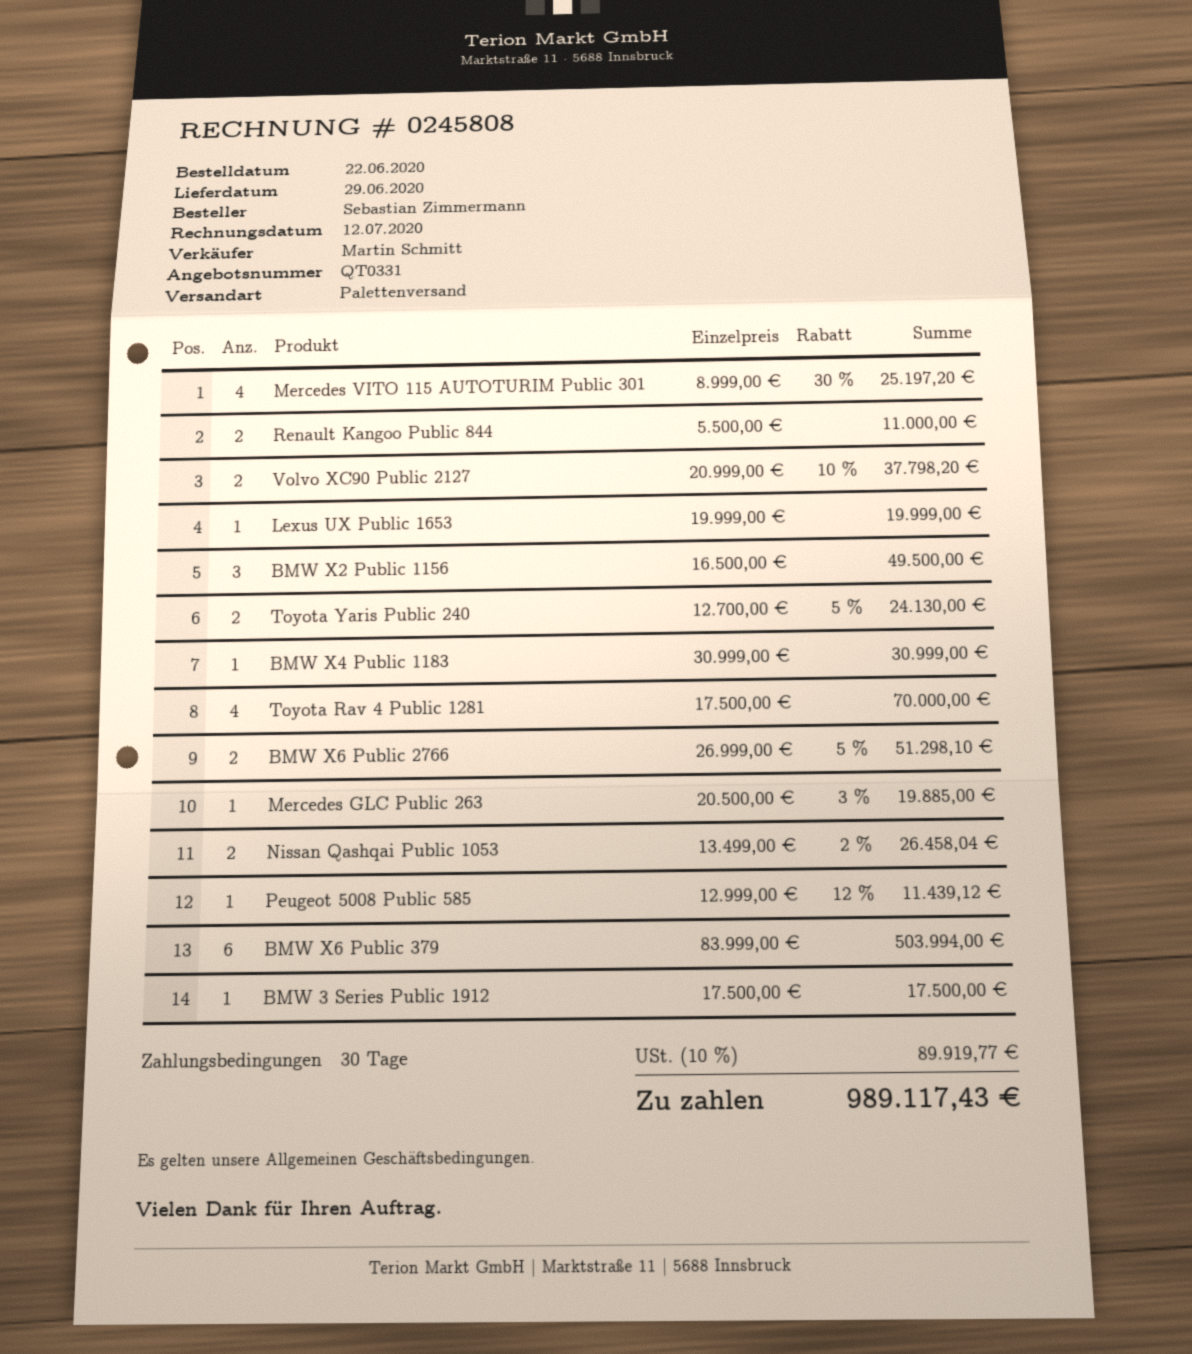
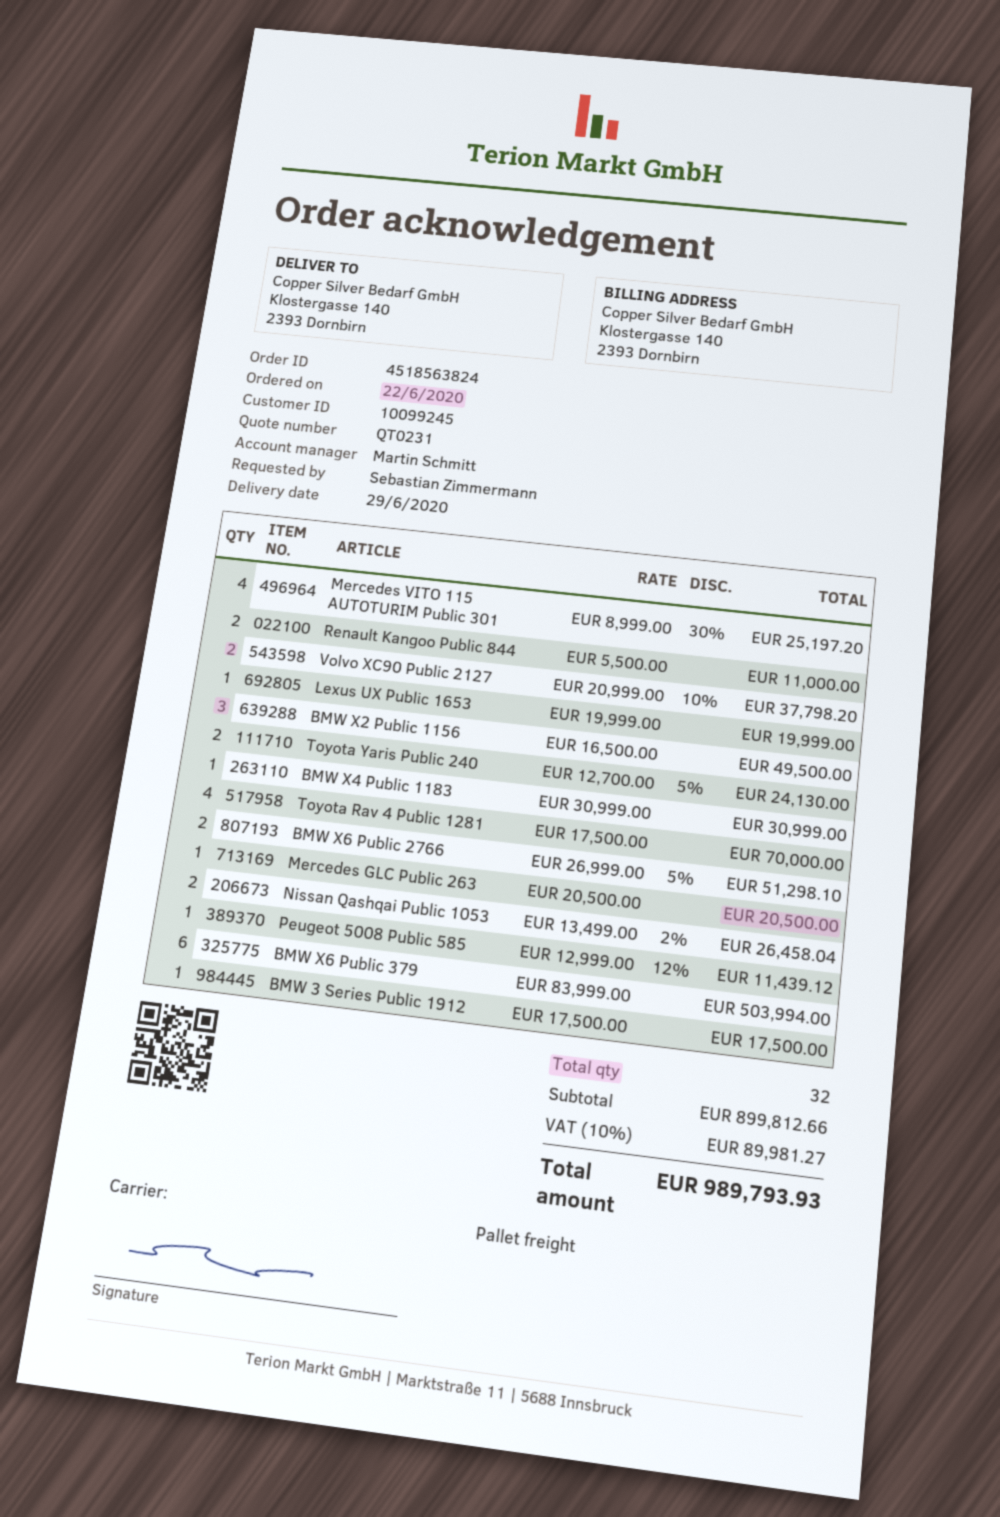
quote number: QT0331 -> QT0231
Mercedes GLC Public 263: 1 x 20500.00 - 3% = 19885.00 -> 1 x 20500.00 = 20500.00
tax: 10% = 89919.77 -> 10% = 89981.27
total: 989117.43 -> 989793.93

